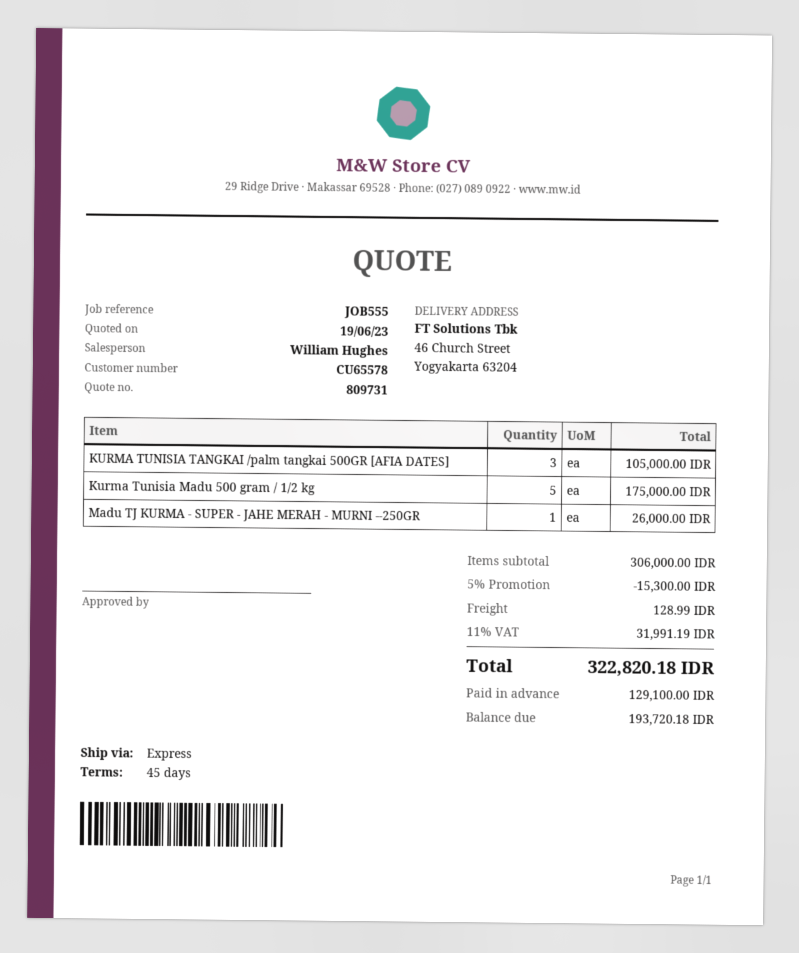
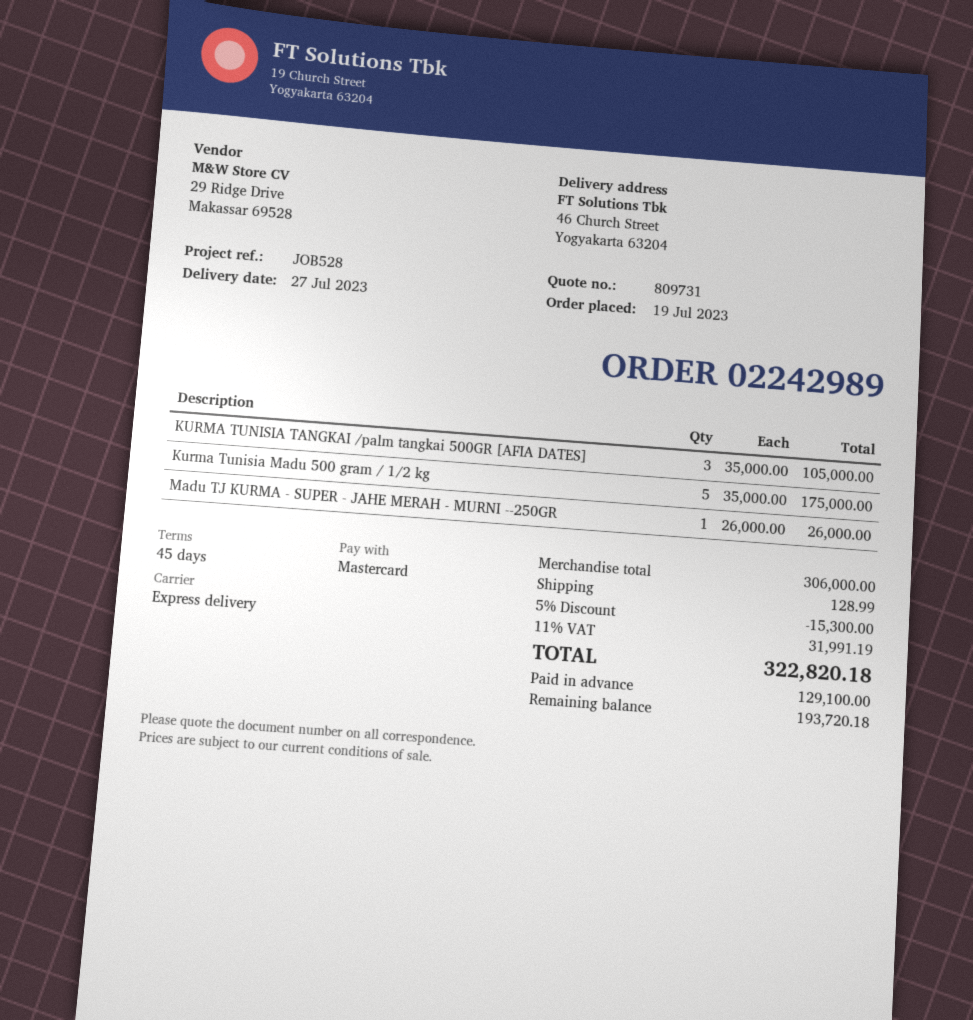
reference: JOB555 -> JOB528

